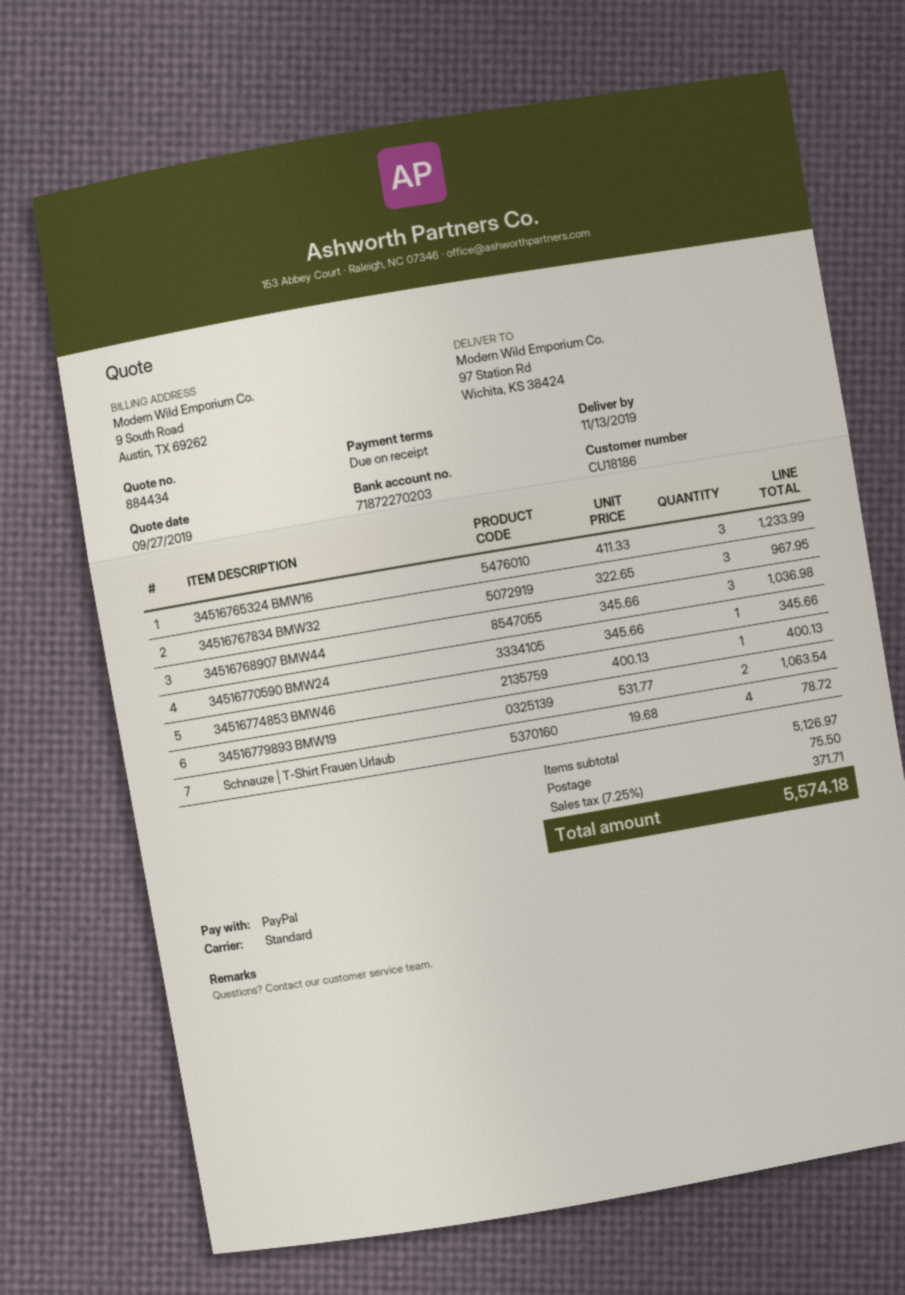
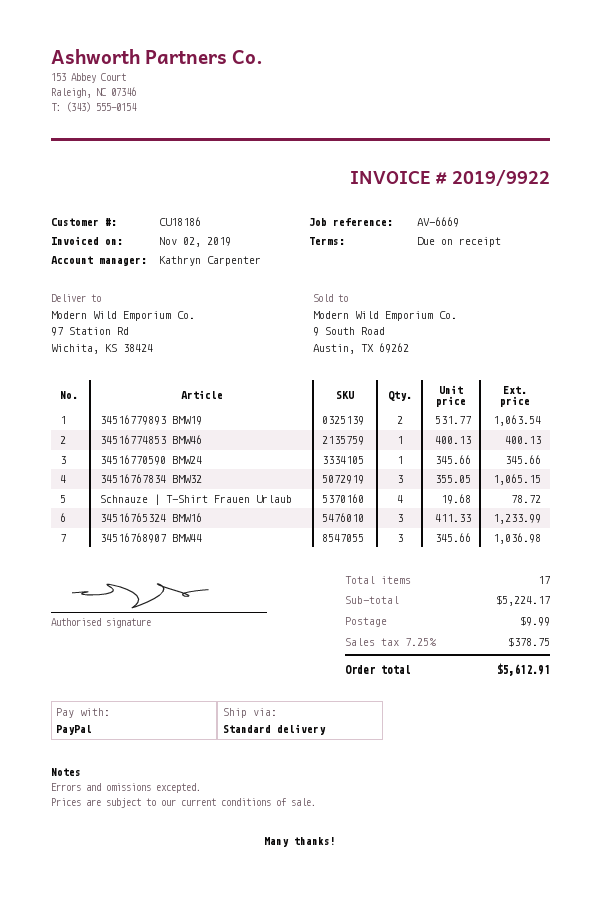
34516767834 BMW32: 3 x 322.65 = 967.95 -> 3 x 355.05 = 1065.15
subtotal: 5126.97 -> 5224.17
shipping: 75.50 -> 9.99
tax: 7.25% = 371.71 -> 7.25% = 378.75
total: 5574.18 -> 5612.91

